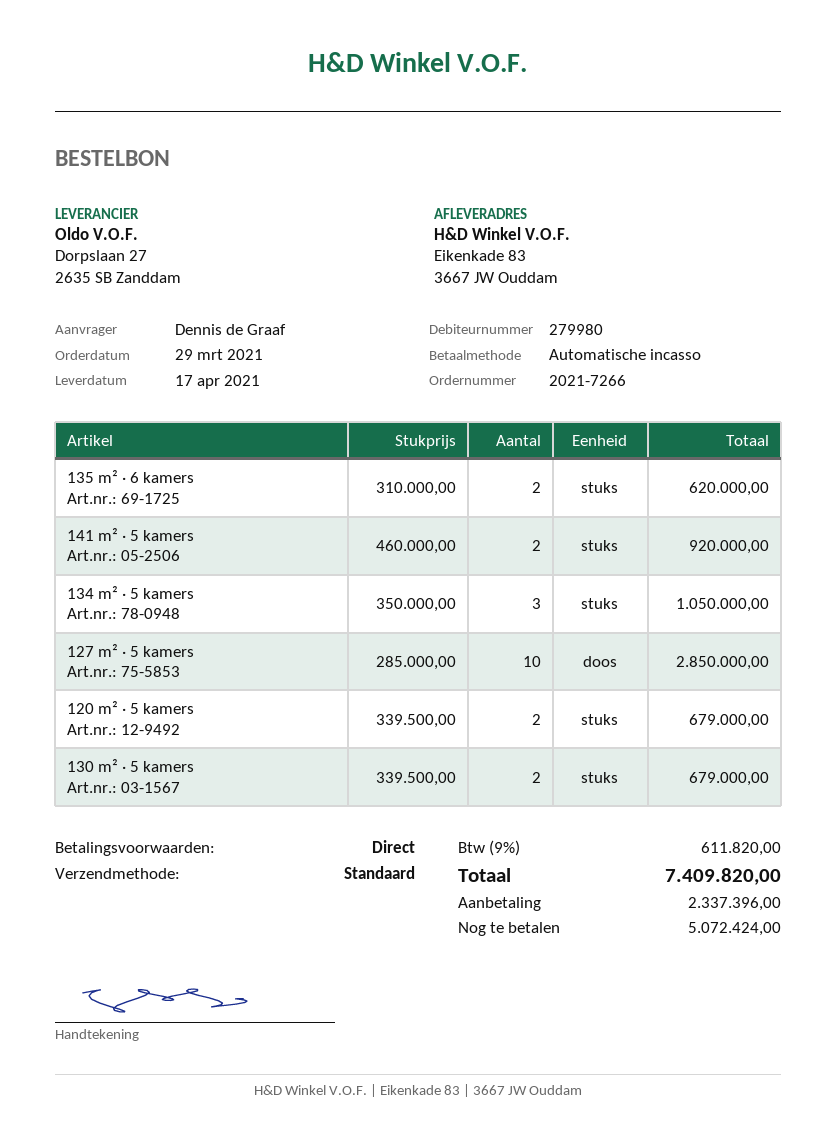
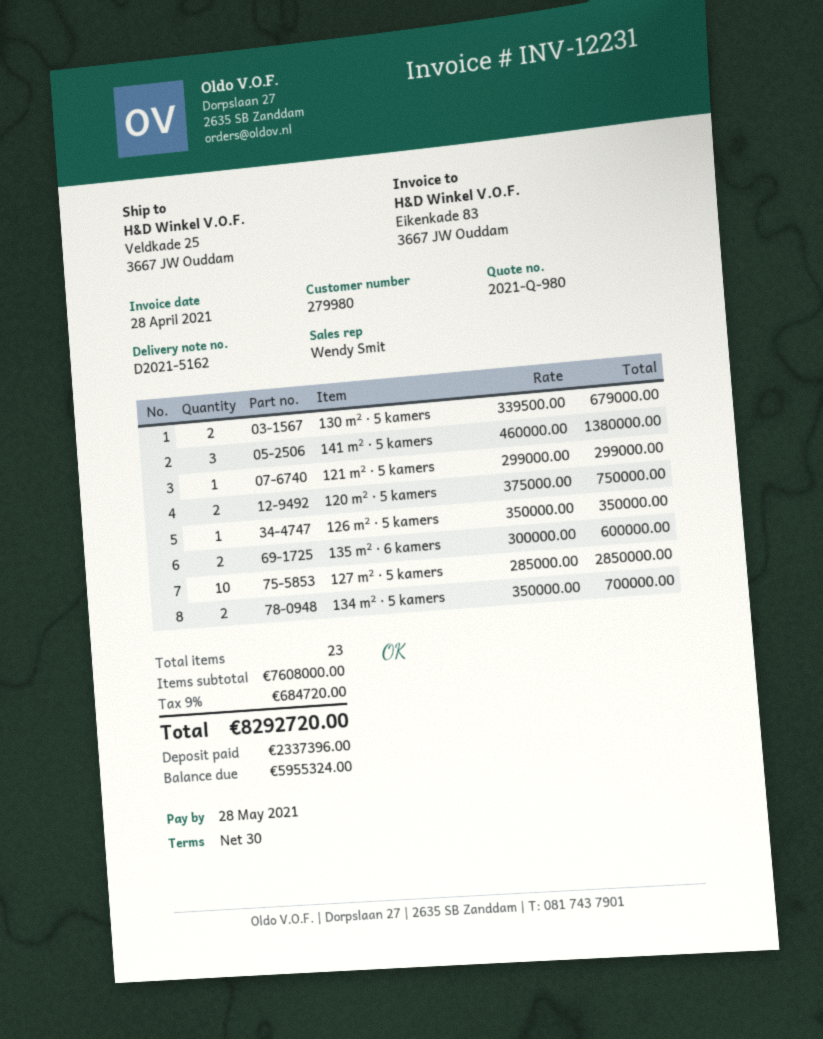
payment terms: on receipt -> 30 days
ship to: Eikenkade 83, 3667 JW Ouddam -> Veldkade 25, 3667 JW Ouddam
135 m² · 6 kamers: 2 x 310000.00 = 620000.00 -> 2 x 300000.00 = 600000.00
141 m² · 5 kamers: 2 x 460000.00 = 920000.00 -> 3 x 460000.00 = 1380000.00
134 m² · 5 kamers: 3 x 350000.00 = 1050000.00 -> 2 x 350000.00 = 700000.00
120 m² · 5 kamers: 2 x 339500.00 = 679000.00 -> 2 x 375000.00 = 750000.00
121 m² · 5 kamers: none -> 1 x 299000.00 = 299000.00
126 m² · 5 kamers: none -> 1 x 350000.00 = 350000.00
tax: 9% = 611820.00 -> 9% = 684720.00
total: 7409820.00 -> 8292720.00
balance: 5072424.00 -> 5955324.00

